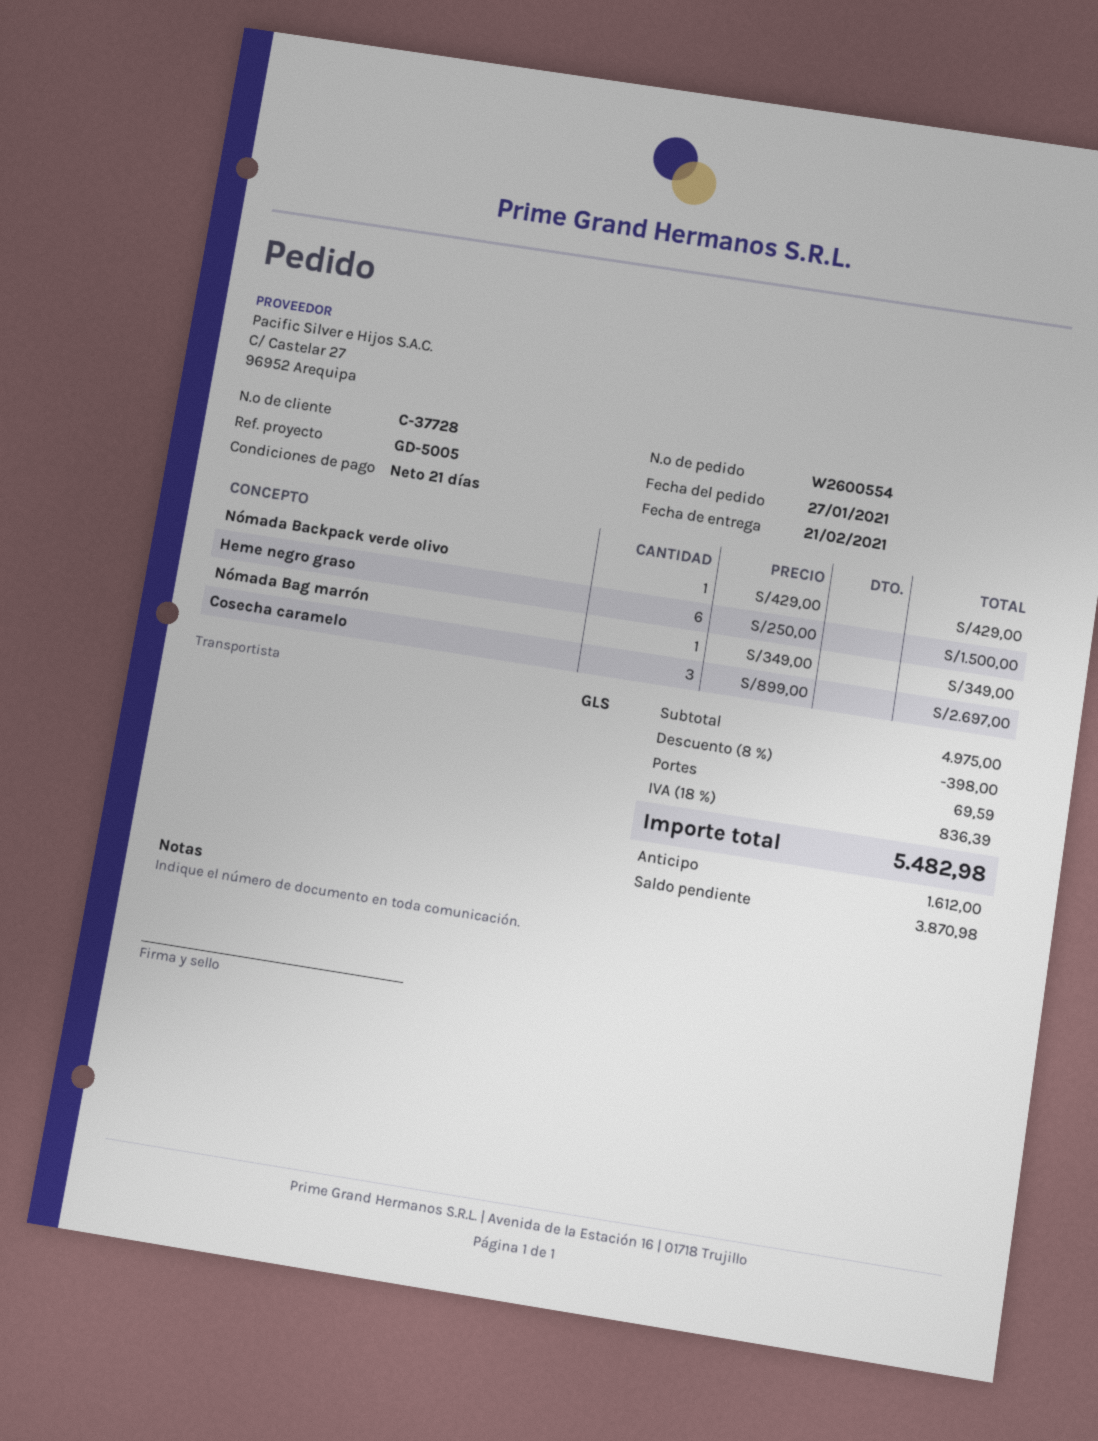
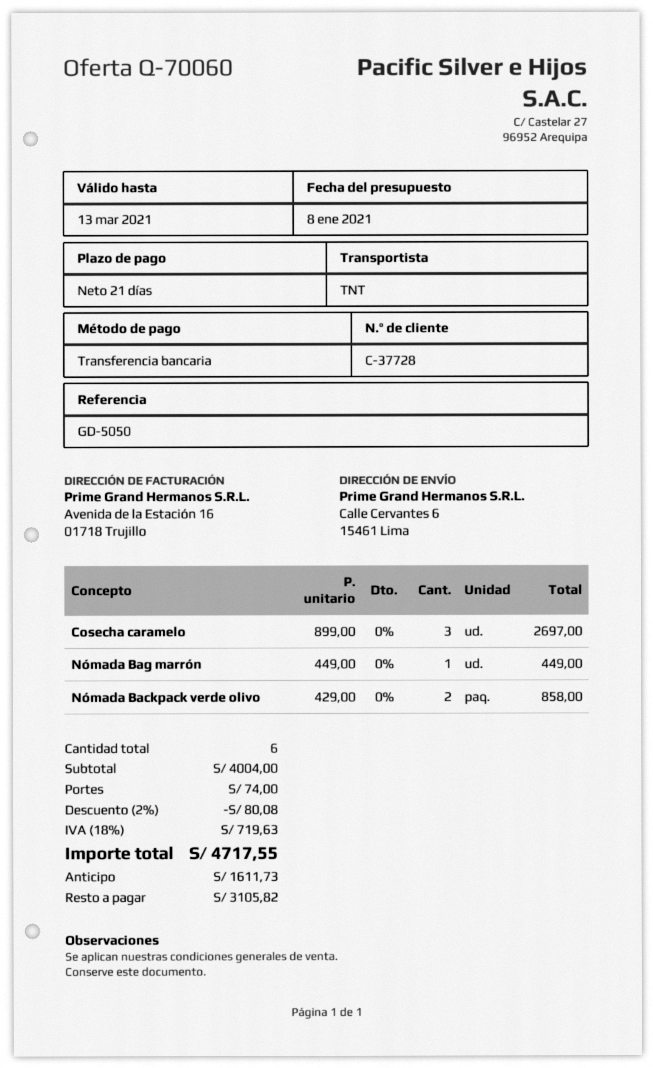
reference: GD-5005 -> GD-5050
shipping method: GLS -> TNT
Nómada Backpack verde olivo: 1 x 429.00 = 429.00 -> 2 x 429.00 = 858.00
Heme negro graso: 6 x 250.00 = 1500.00 -> none
Nómada Bag marrón: 1 x 349.00 = 349.00 -> 1 x 449.00 = 449.00
subtotal: 4975.00 -> 4004.00
discount: 8% = 398.00 -> 2% = 80.08
shipping: 69.59 -> 74.00
tax: 18% = 836.39 -> 18% = 719.63
total: 5482.98 -> 4717.55
deposit: 1612.00 -> 1611.73
balance: 3870.98 -> 3105.82

